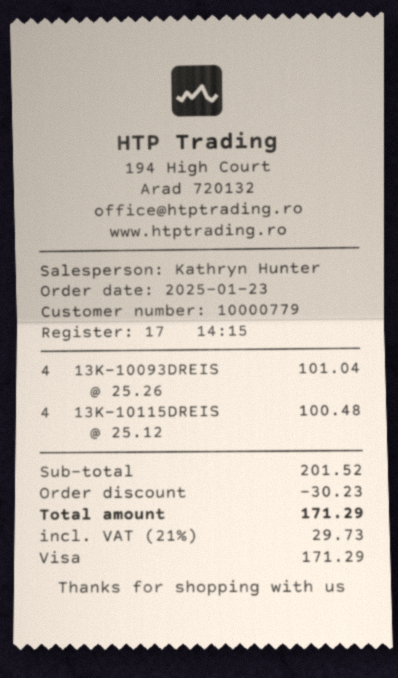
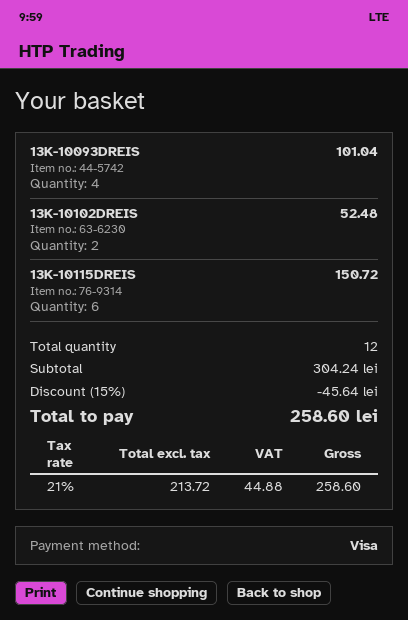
13K-10115DREIS: 4 for 100.48 -> 6 for 150.72
13K-10102DREIS: none -> 2 for 52.48
subtotal: 201.52 -> 304.24
discount: 30.23 -> 45.64
tax: 21% = 29.73 -> 21% = 44.88
total: 171.29 -> 258.60

